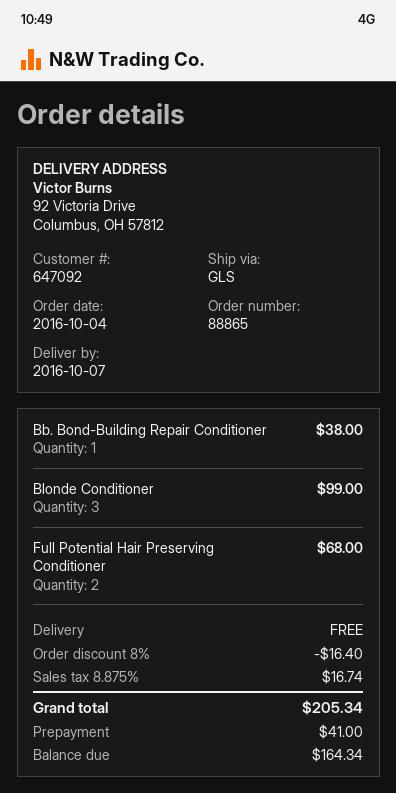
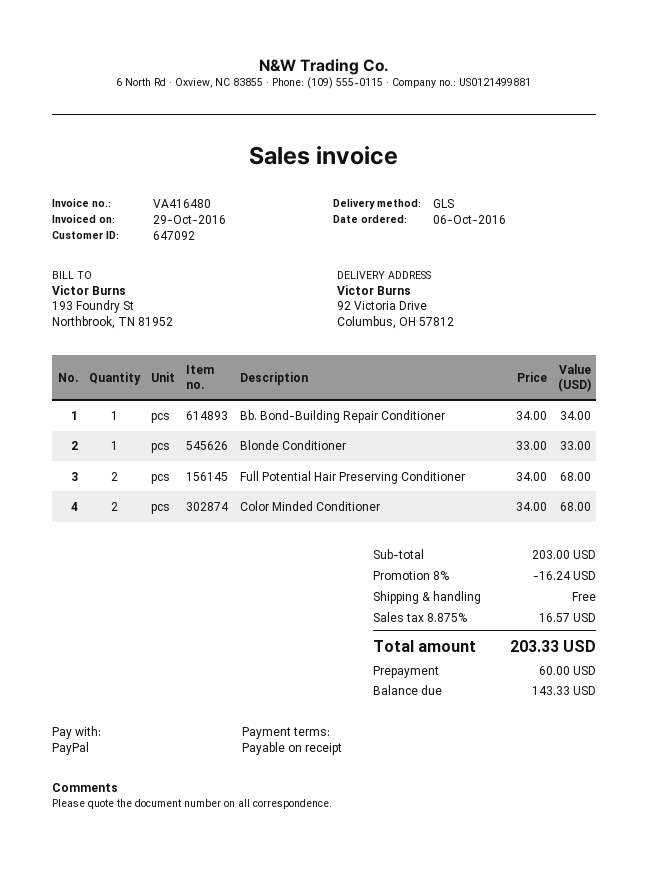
order date: 2016-10-04 -> 2016-10-06
Bb. Bond-Building Repair Conditioner: 1 for 38.00 -> 1 for 34.00
Blonde Conditioner: 3 for 99.00 -> 1 for 33.00
Color Minded Conditioner: none -> 2 for 68.00
discount: 8% = 16.40 -> 8% = 16.24
tax: 8.875% = 16.74 -> 8.875% = 16.57
total: 205.34 -> 203.33
deposit: 41.00 -> 60.00
balance: 164.34 -> 143.33

